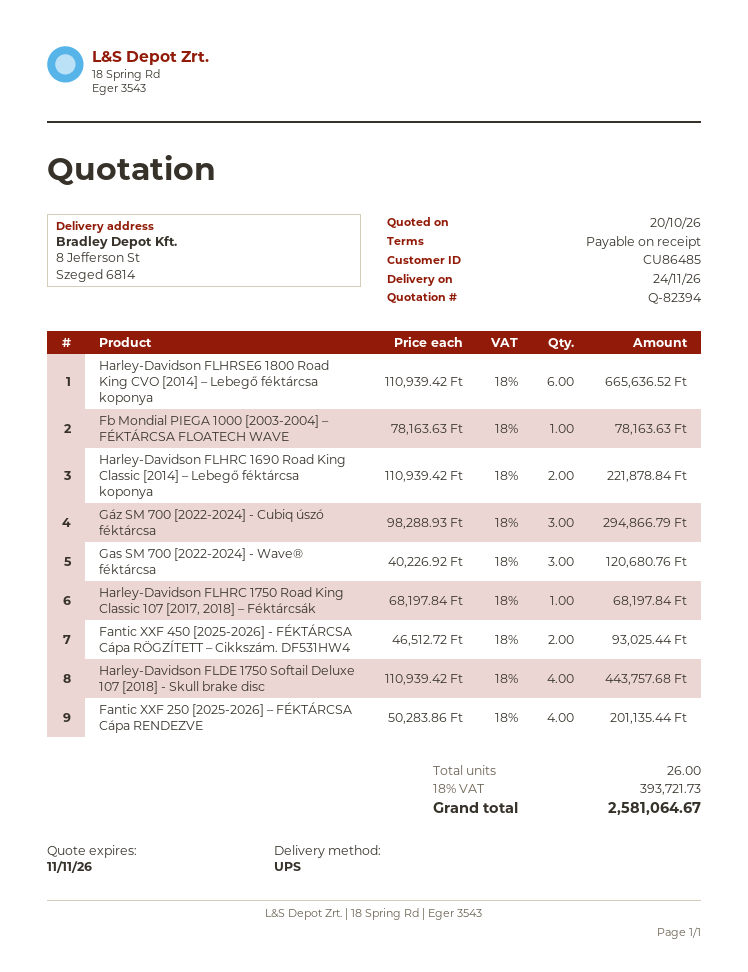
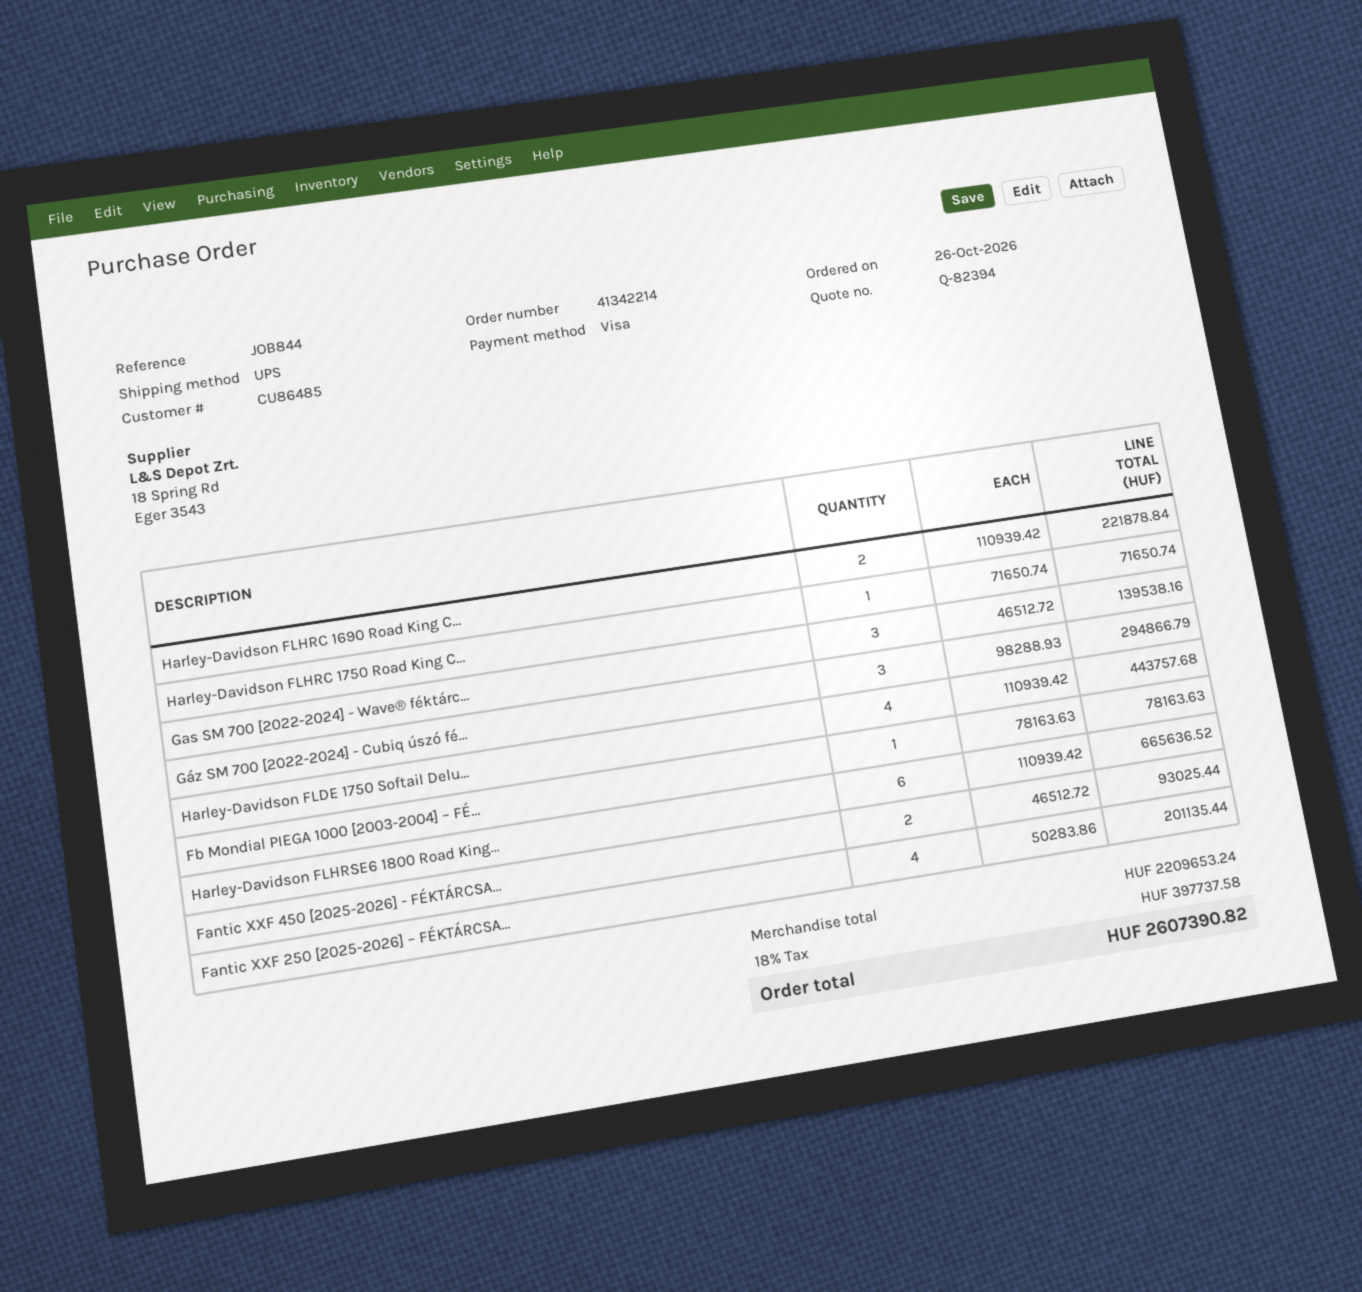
Gas SM 700 [2022-2024] - Wave® féktárcsa: 3 x 40226.92 = 120680.76 -> 3 x 46512.72 = 139538.16
Harley-Davidson FLHRC 1750 Road King Classic 107 [2017, 2018] – Féktárcsák: 1 x 68197.84 = 68197.84 -> 1 x 71650.74 = 71650.74
tax: 18% = 393721.73 -> 18% = 397737.58
total: 2581064.67 -> 2607390.82

